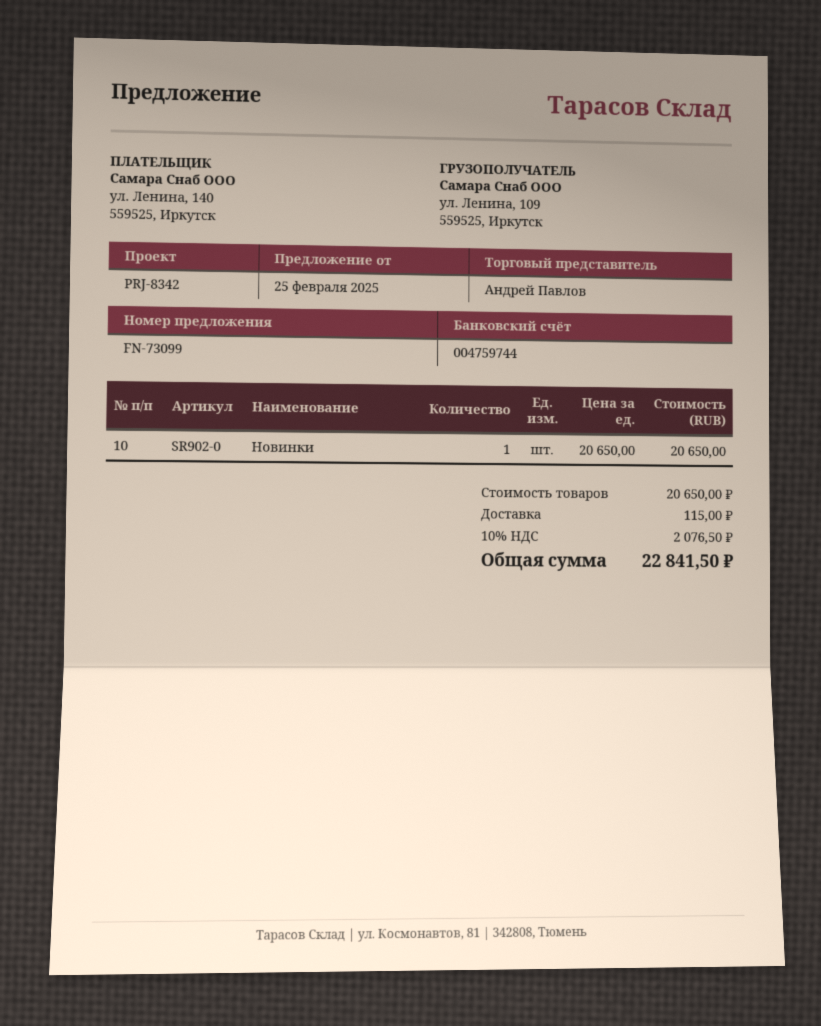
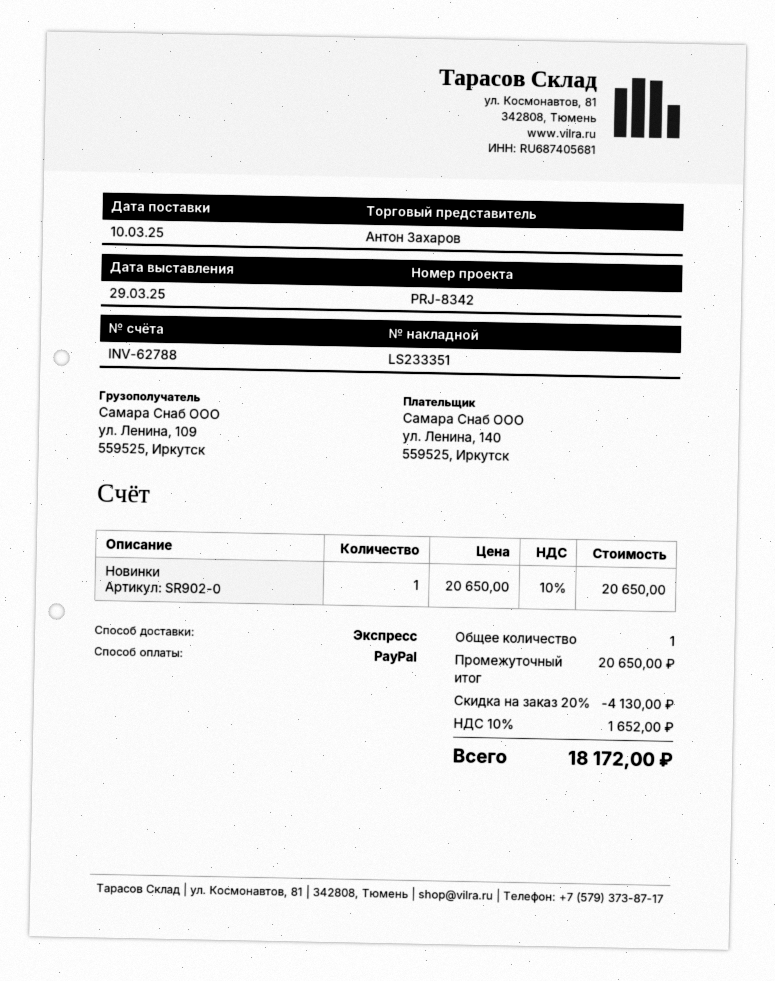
sales rep: Андрей Павлов -> Антон Захаров
discount: none -> 20% = 4130.00
shipping: 115.00 -> none
tax: 10% = 2076.50 -> 10% = 1652.00
total: 22841.50 -> 18172.00

